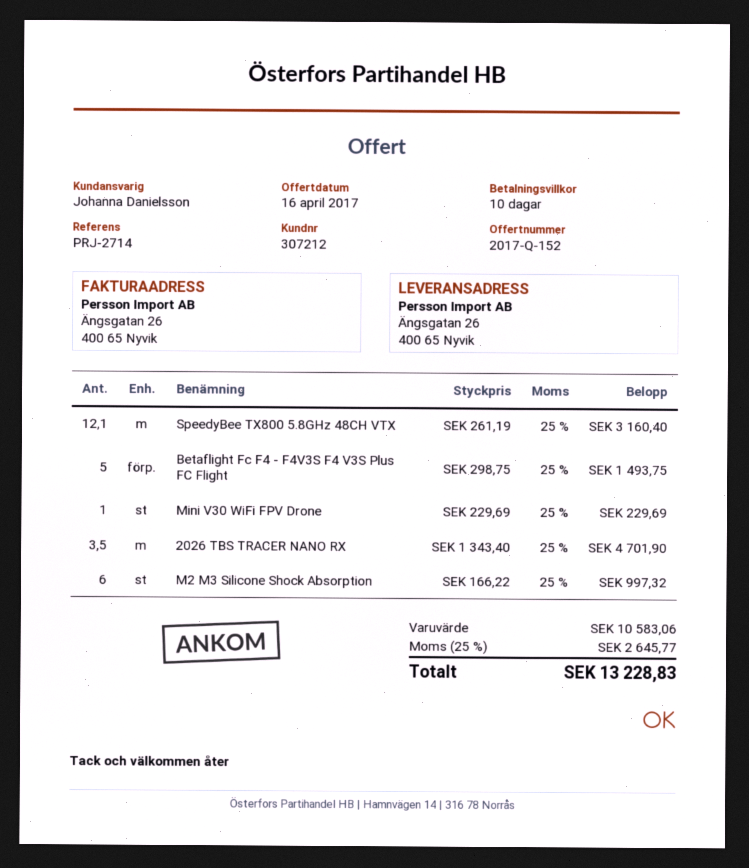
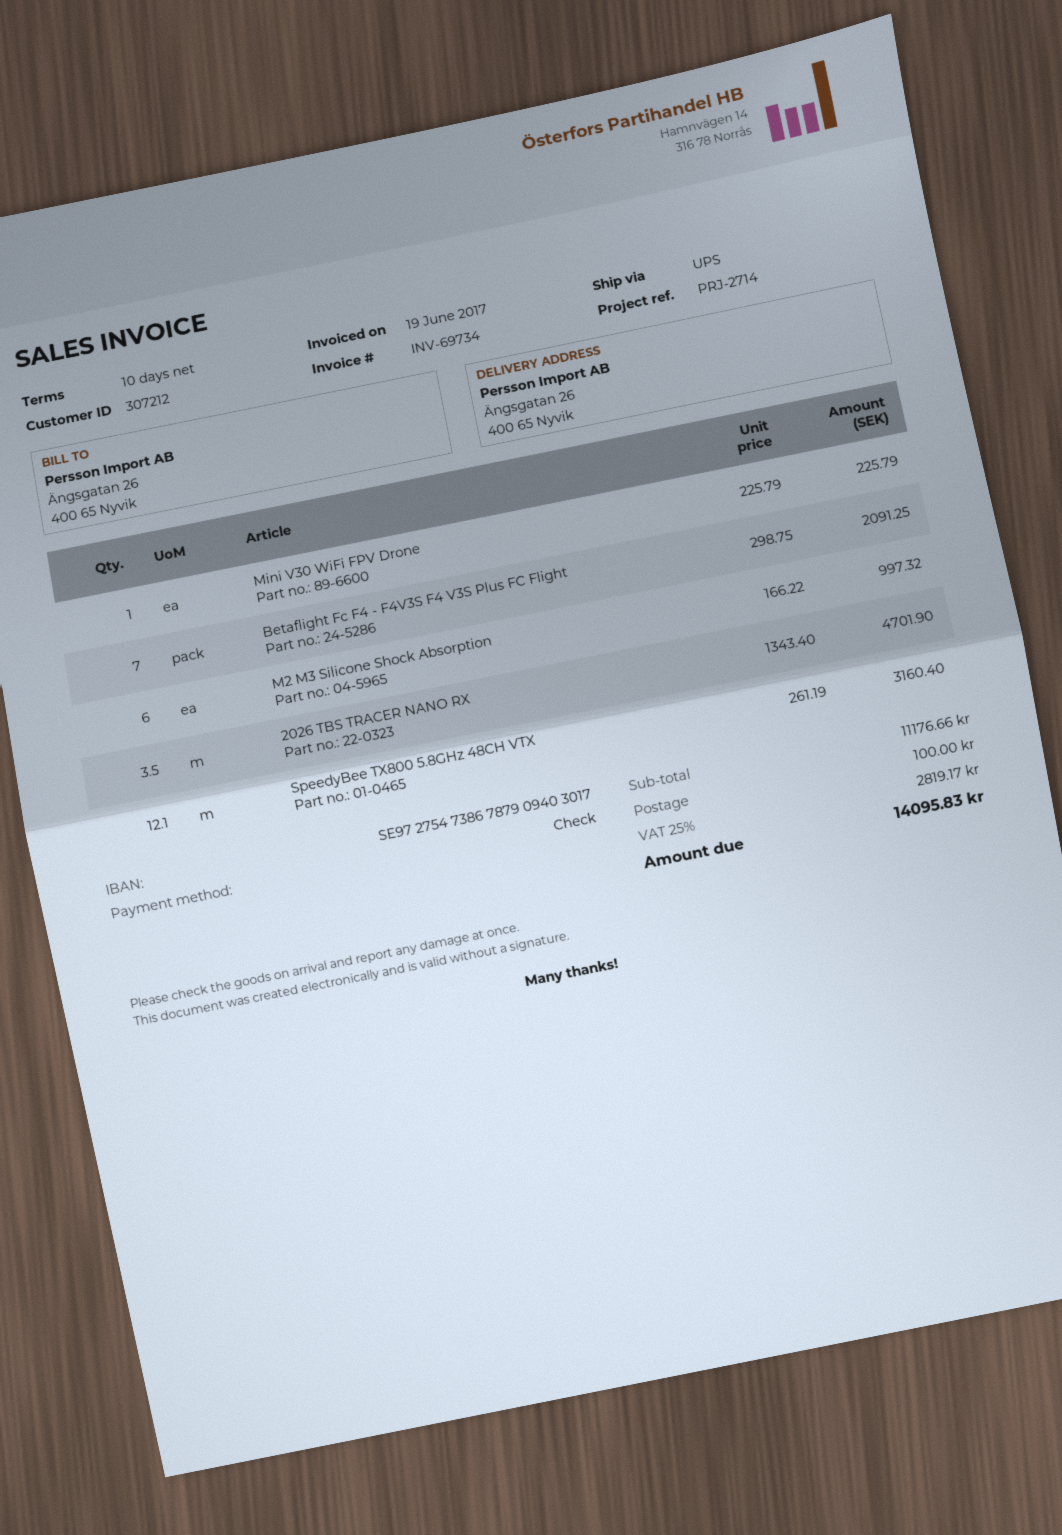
Betaflight Fc F4 - F4V3S F4 V3S Plus FC Flight: 5 x 298.75 = 1493.75 -> 7 x 298.75 = 2091.25
Mini V30 WiFi FPV Drone: 1 x 229.69 = 229.69 -> 1 x 225.79 = 225.79
subtotal: 10583.06 -> 11176.66
shipping: none -> 100.00
tax: 25% = 2645.77 -> 25% = 2819.17
total: 13228.83 -> 14095.83

